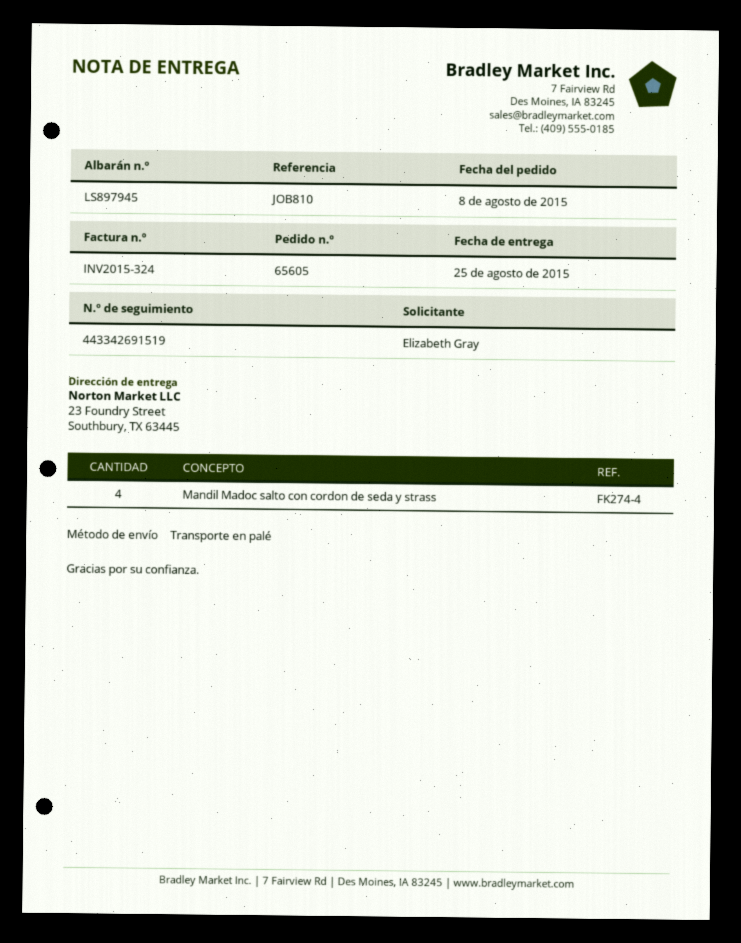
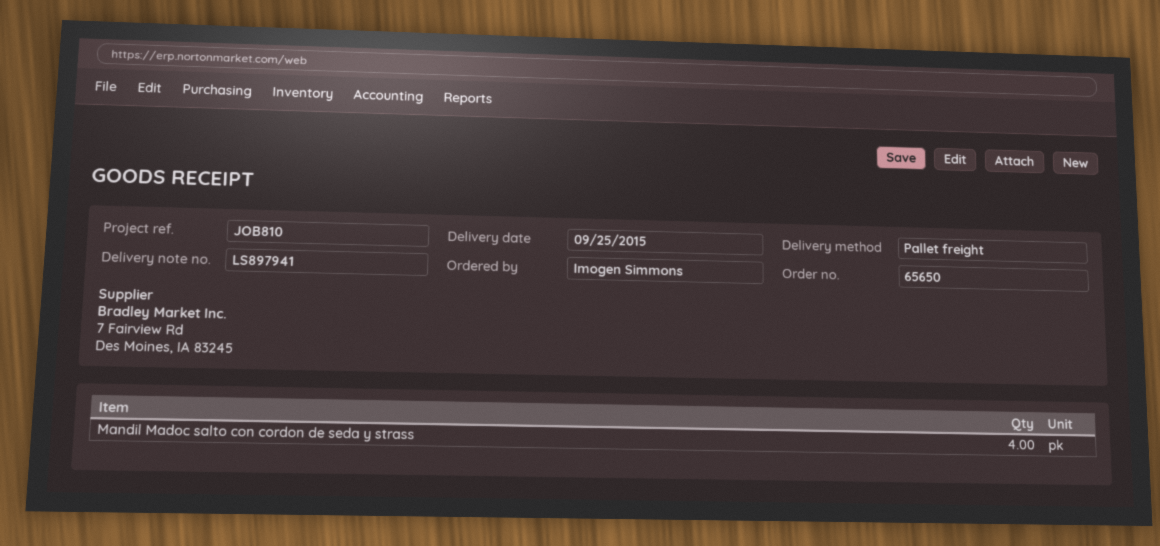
order number: 65605 -> 65650
delivery note number: LS897945 -> LS897941
delivery date: 2015-08-25 -> 2015-09-25
ordered by: Elizabeth Gray -> Imogen Simmons

